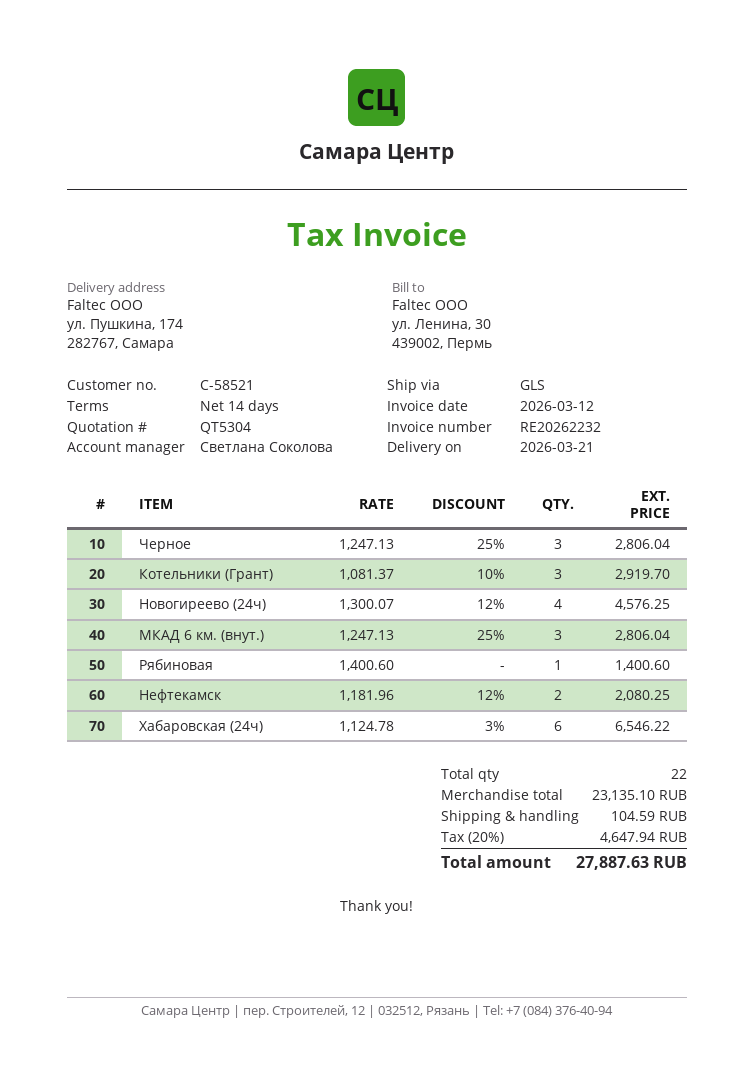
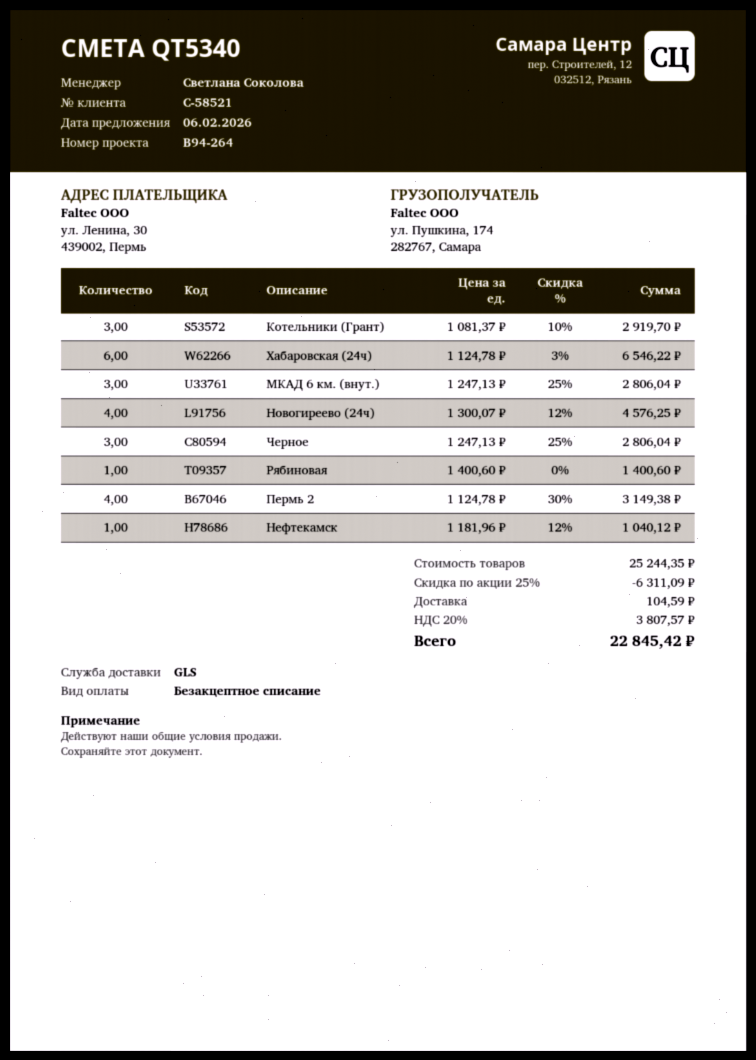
quote number: QT5304 -> QT5340
Нефтекамск: 2 x 1181.96 - 12% = 2080.25 -> 1 x 1181.96 - 12% = 1040.12
Пермь 2: none -> 4 x 1124.78 - 30% = 3149.38
subtotal: 23135.10 -> 25244.35
discount: none -> 25% = 6311.09
tax: 20% = 4647.94 -> 20% = 3807.57
total: 27887.63 -> 22845.42

